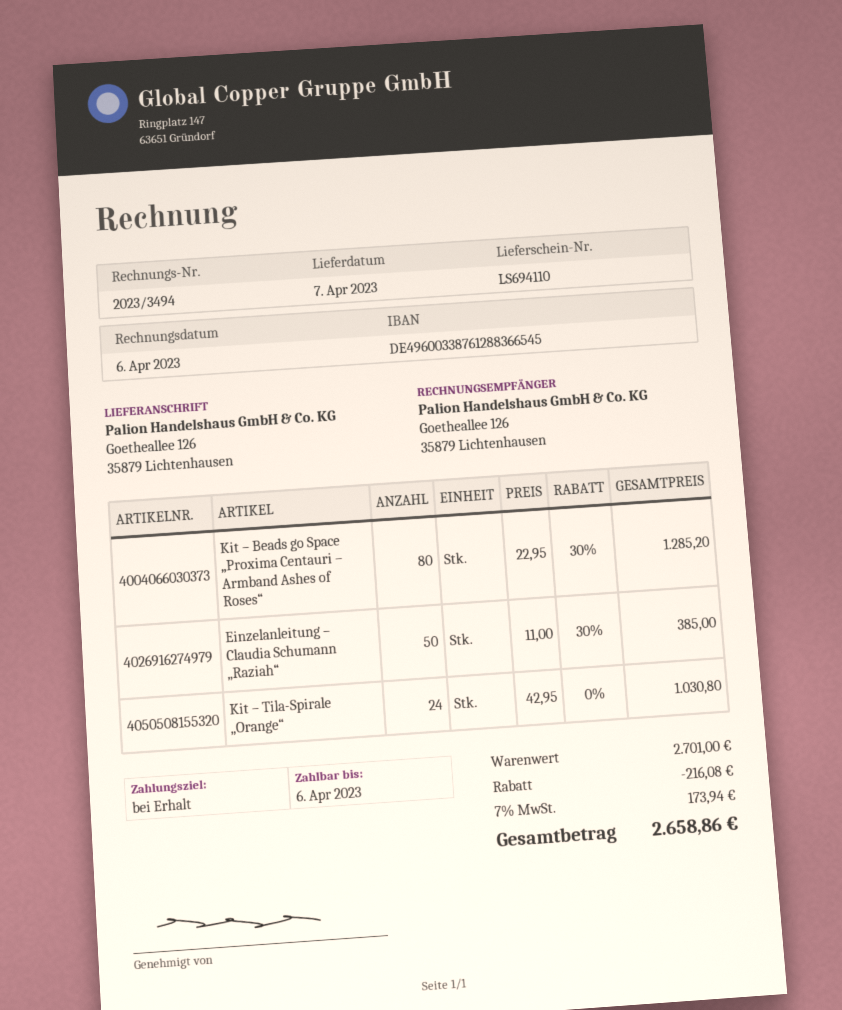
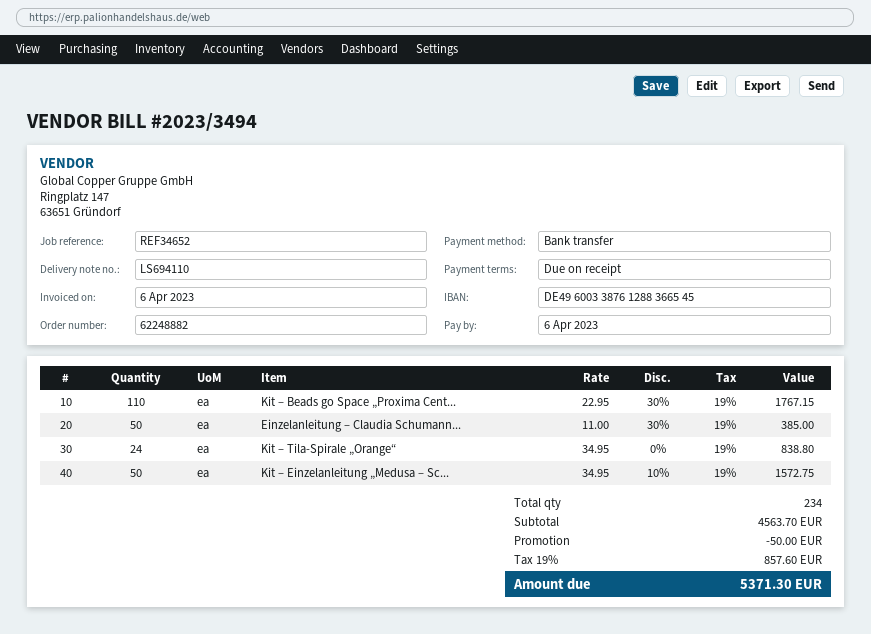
Kit – Beads go Space „Proxima Centauri – Armband Ashes of Roses“: 80 x 22.95 - 30% = 1285.20 -> 110 x 22.95 - 30% = 1767.15
Kit – Tila-Spirale „Orange“: 24 x 42.95 = 1030.80 -> 24 x 34.95 = 838.80
Kit – Einzelanleitung „Medusa – Sc...: none -> 50 x 34.95 - 10% = 1572.75
subtotal: 2701.00 -> 4563.70
discount: 216.08 -> 50.00
tax: 7% = 173.94 -> 19% = 857.60
total: 2658.86 -> 5371.30

